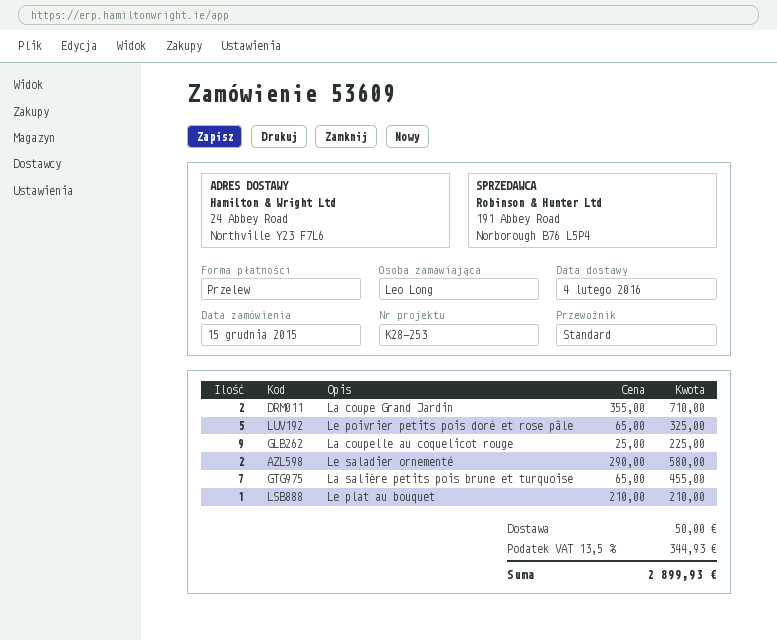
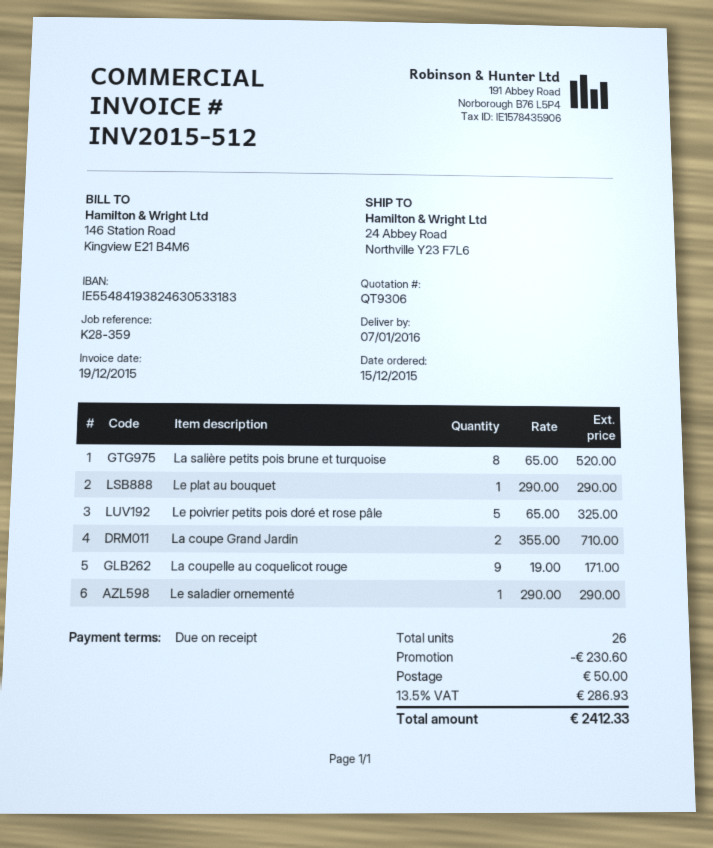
delivery date: 2016-02-04 -> 2016-01-07
reference: K28-253 -> K28-359
La coupelle au coquelicot rouge: 9 x 25.00 = 225.00 -> 9 x 19.00 = 171.00
Le saladier ornementé: 2 x 290.00 = 580.00 -> 1 x 290.00 = 290.00
La salière petits pois brune et turquoise: 7 x 65.00 = 455.00 -> 8 x 65.00 = 520.00
Le plat au bouquet: 1 x 210.00 = 210.00 -> 1 x 290.00 = 290.00
discount: none -> 230.60
tax: 13.5% = 344.93 -> 13.5% = 286.93
total: 2899.93 -> 2412.33

